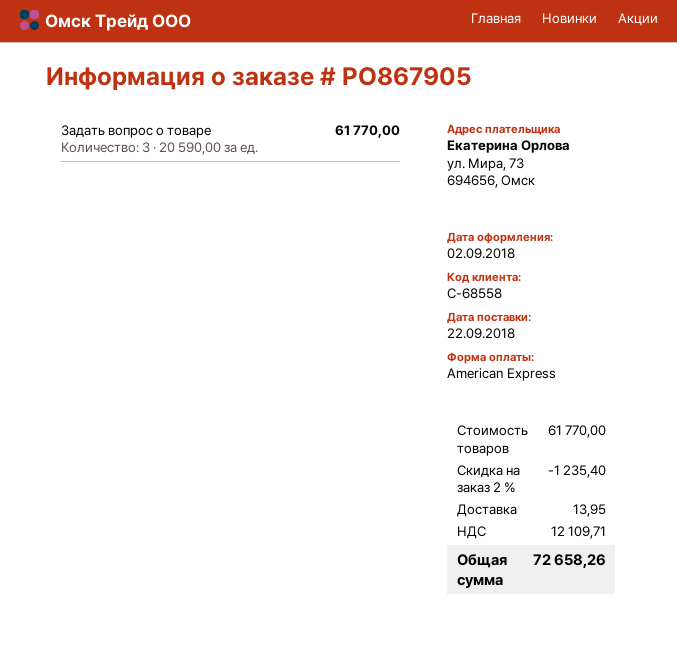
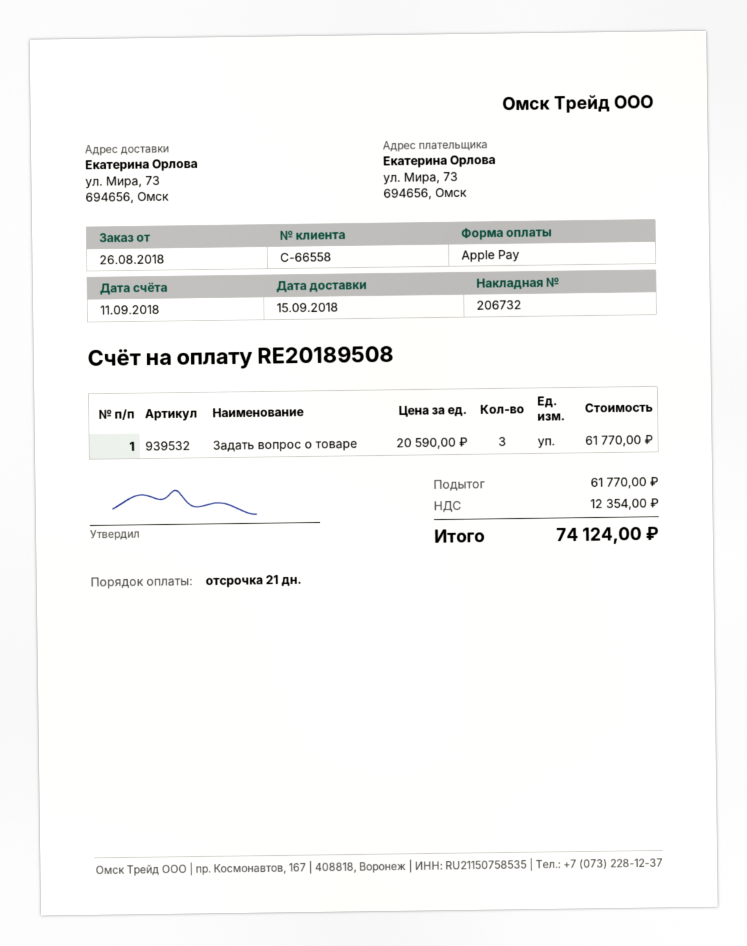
order date: 2018-09-02 -> 2018-08-26
delivery date: 2018-09-22 -> 2018-09-15
customer number: C-68558 -> C-66558
payment method: American Express -> Apple Pay
discount: 2% = 1235.40 -> none
shipping: 13.95 -> none
tax: 12109.71 -> 12354.00
total: 72658.26 -> 74124.00

